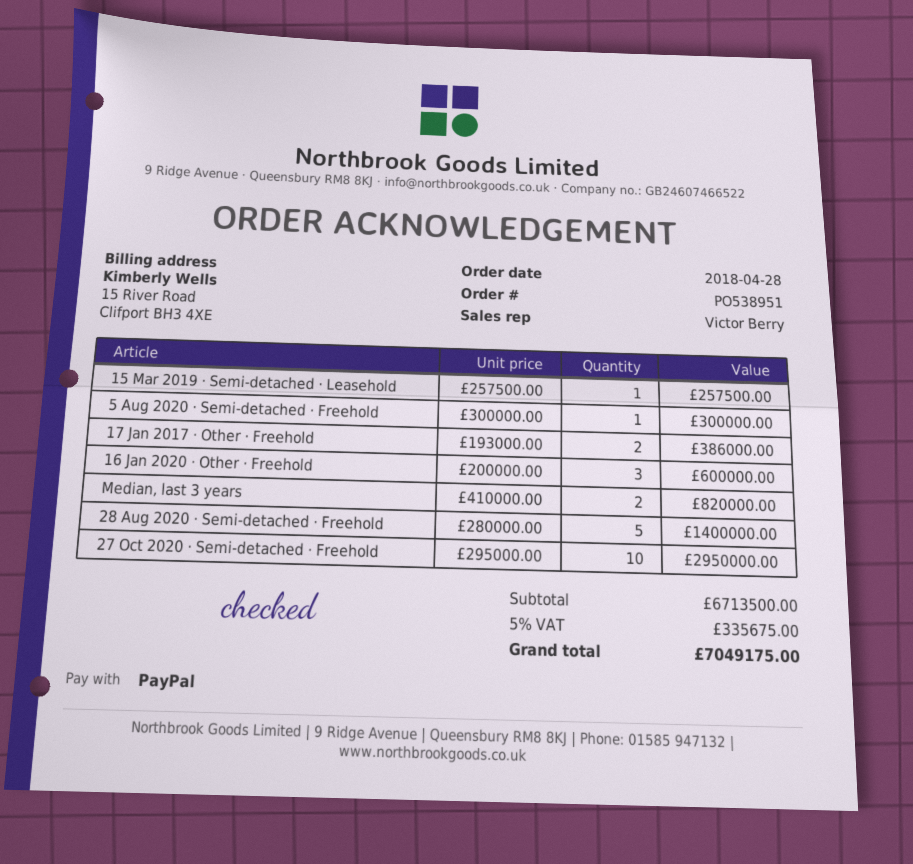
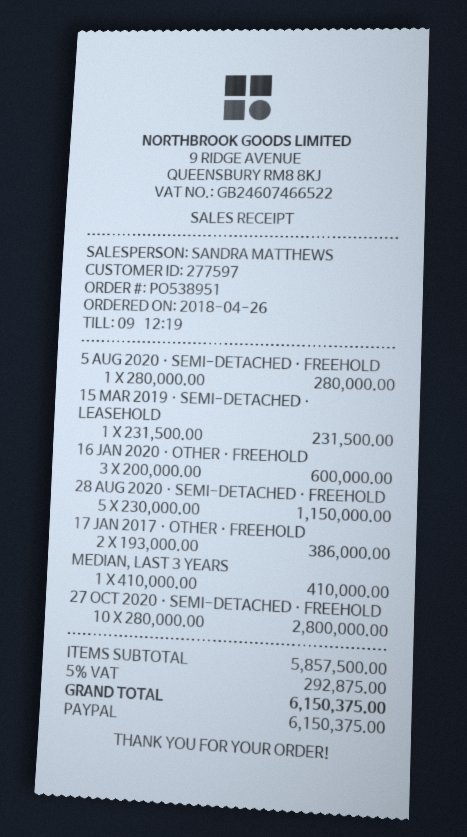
order date: 2018-04-28 -> 2018-04-26
sales rep: Victor Berry -> SANDRA MATTHEWS
15 Mar 2019 · Semi-detached · Leasehold: 1 x 257500.00 = 257500.00 -> 1 x 231500.00 = 231500.00
5 Aug 2020 · Semi-detached · Freehold: 1 x 300000.00 = 300000.00 -> 1 x 280000.00 = 280000.00
Median, last 3 years: 2 x 410000.00 = 820000.00 -> 1 x 410000.00 = 410000.00
28 Aug 2020 · Semi-detached · Freehold: 5 x 280000.00 = 1400000.00 -> 5 x 230000.00 = 1150000.00
27 Oct 2020 · Semi-detached · Freehold: 10 x 295000.00 = 2950000.00 -> 10 x 280000.00 = 2800000.00
subtotal: 6713500.00 -> 5857500.00
tax: 5% = 335675.00 -> 5% = 292875.00
total: 7049175.00 -> 6150375.00

